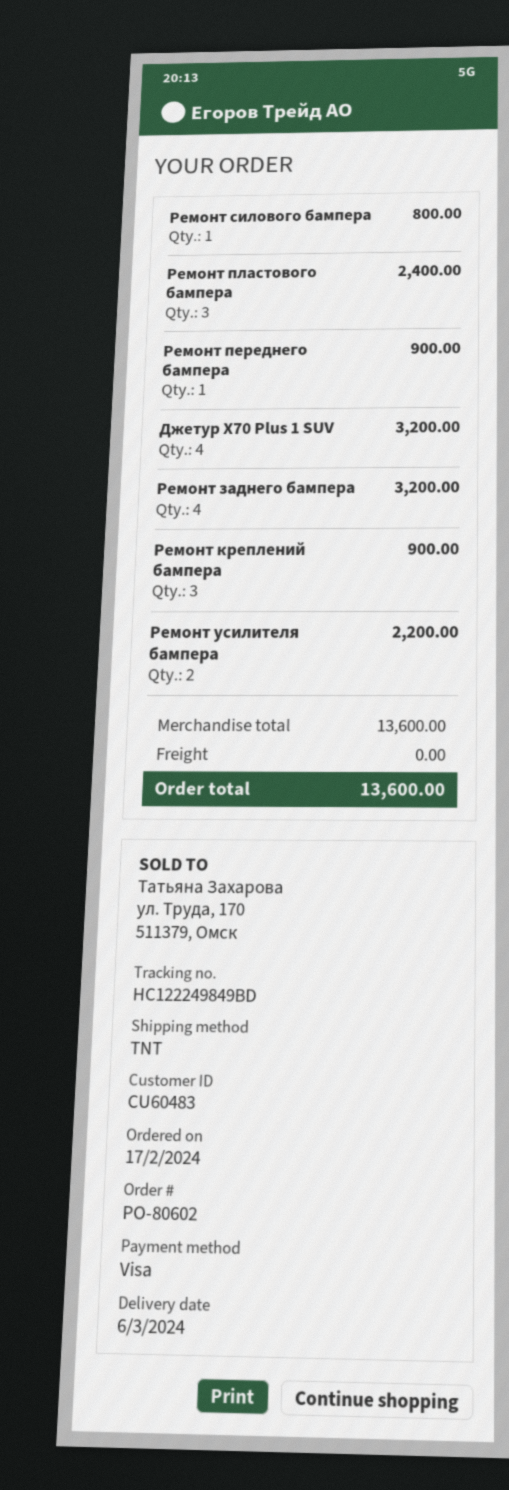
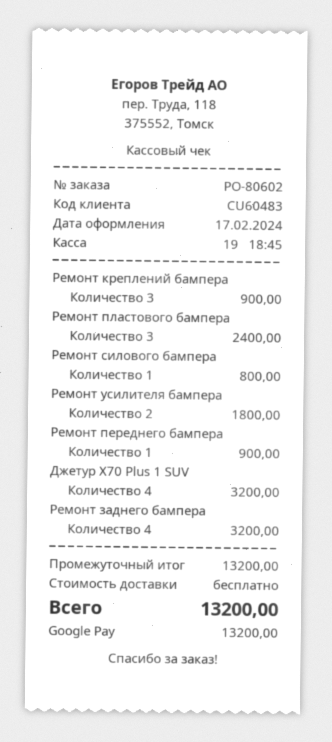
payment method: Visa -> Google Pay
Ремонт усилителя бампера: 2 for 2200.00 -> 2 for 1800.00
subtotal: 13600.00 -> 13200.00
total: 13600.00 -> 13200.00

